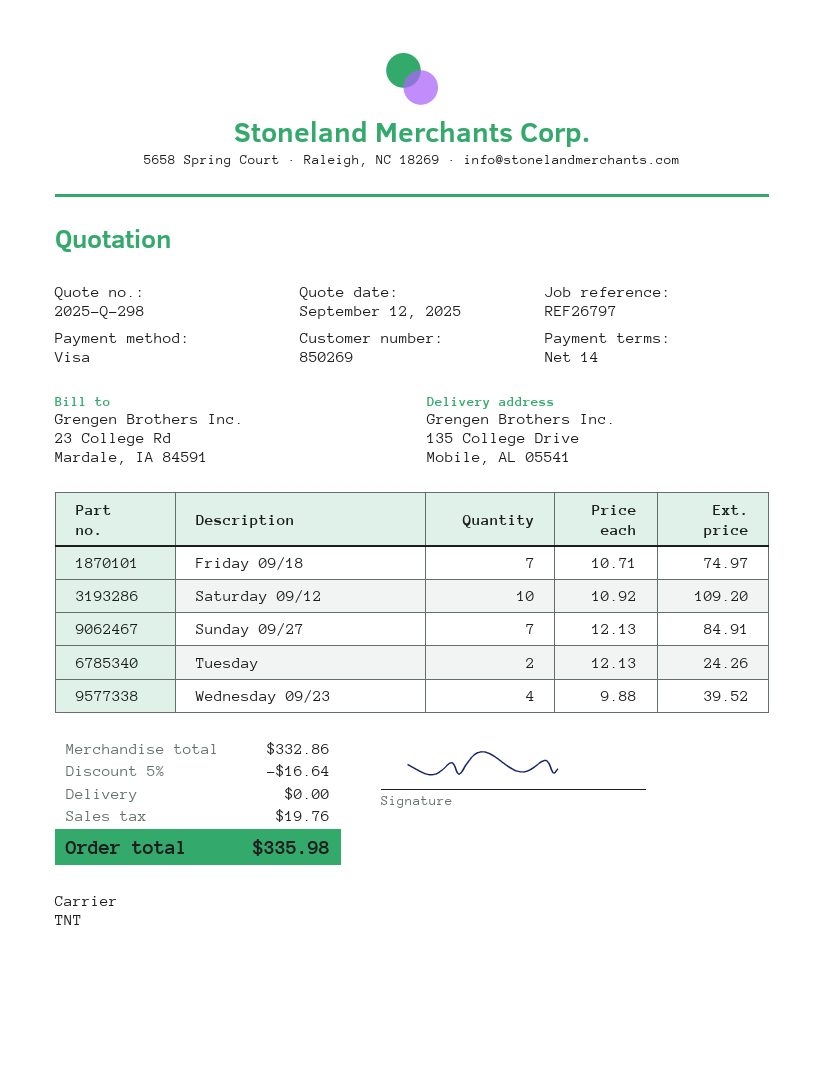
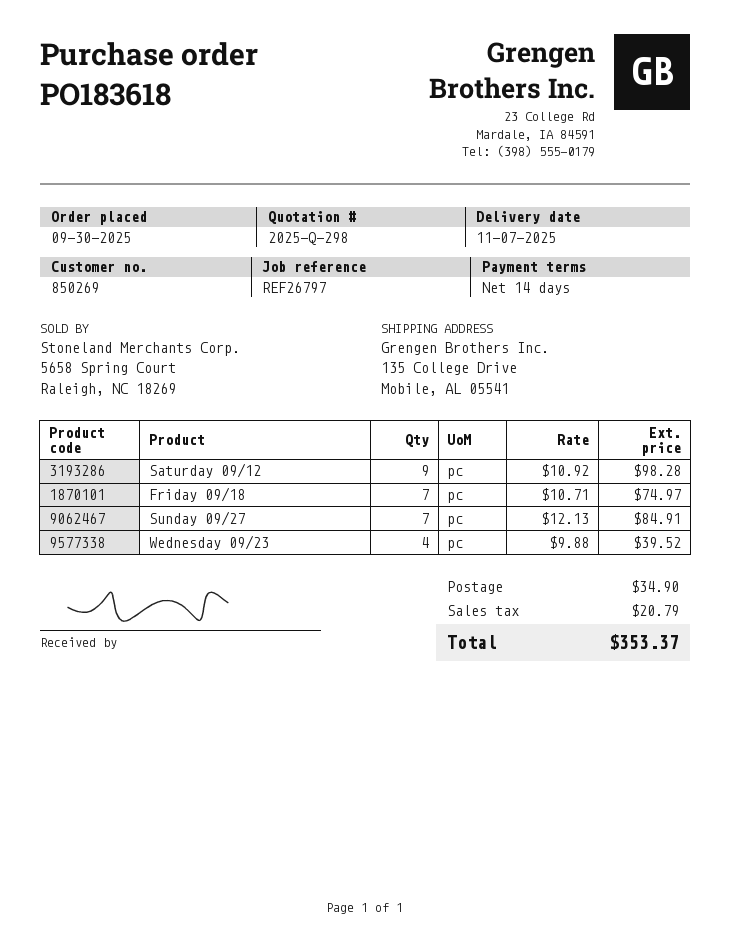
Saturday 09/12: 10 x 10.92 = 109.20 -> 9 x 10.92 = 98.28
Tuesday: 2 x 12.13 = 24.26 -> none
discount: 5% = 16.64 -> none
shipping: 0.00 -> 34.90
tax: 19.76 -> 20.79
total: 335.98 -> 353.37

